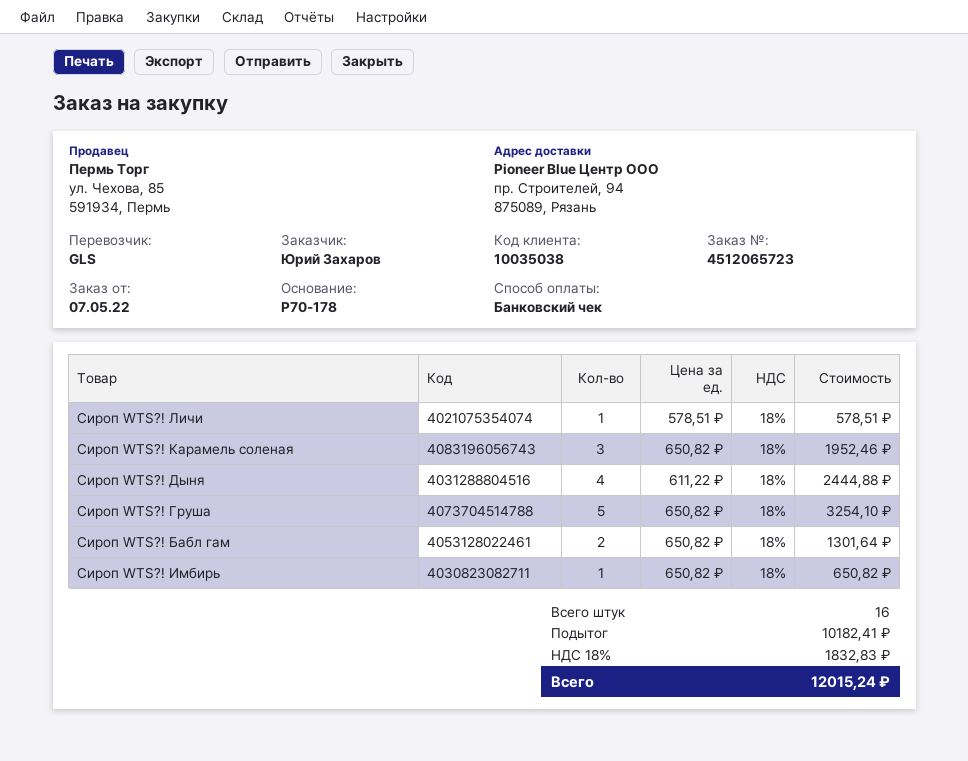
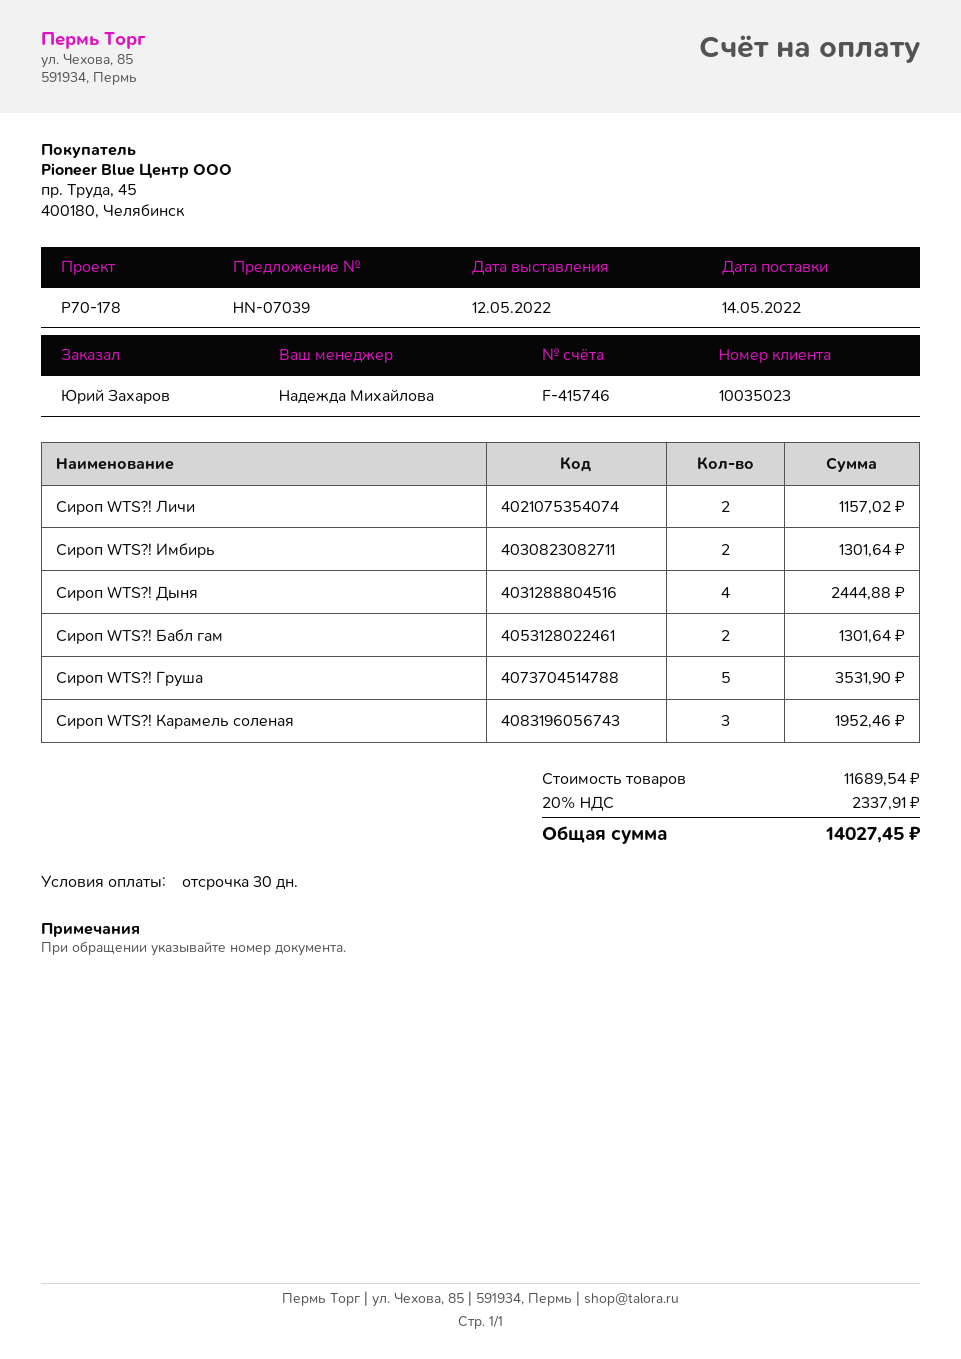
customer number: 10035038 -> 10035023
Сироп WTS?! Личи: 1 for 578.51 -> 2 for 1157.02
Сироп WTS?! Груша: 5 for 3254.10 -> 5 for 3531.90
Сироп WTS?! Имбирь: 1 for 650.82 -> 2 for 1301.64
subtotal: 10182.41 -> 11689.54
tax: 18% = 1832.83 -> 20% = 2337.91
total: 12015.24 -> 14027.45

